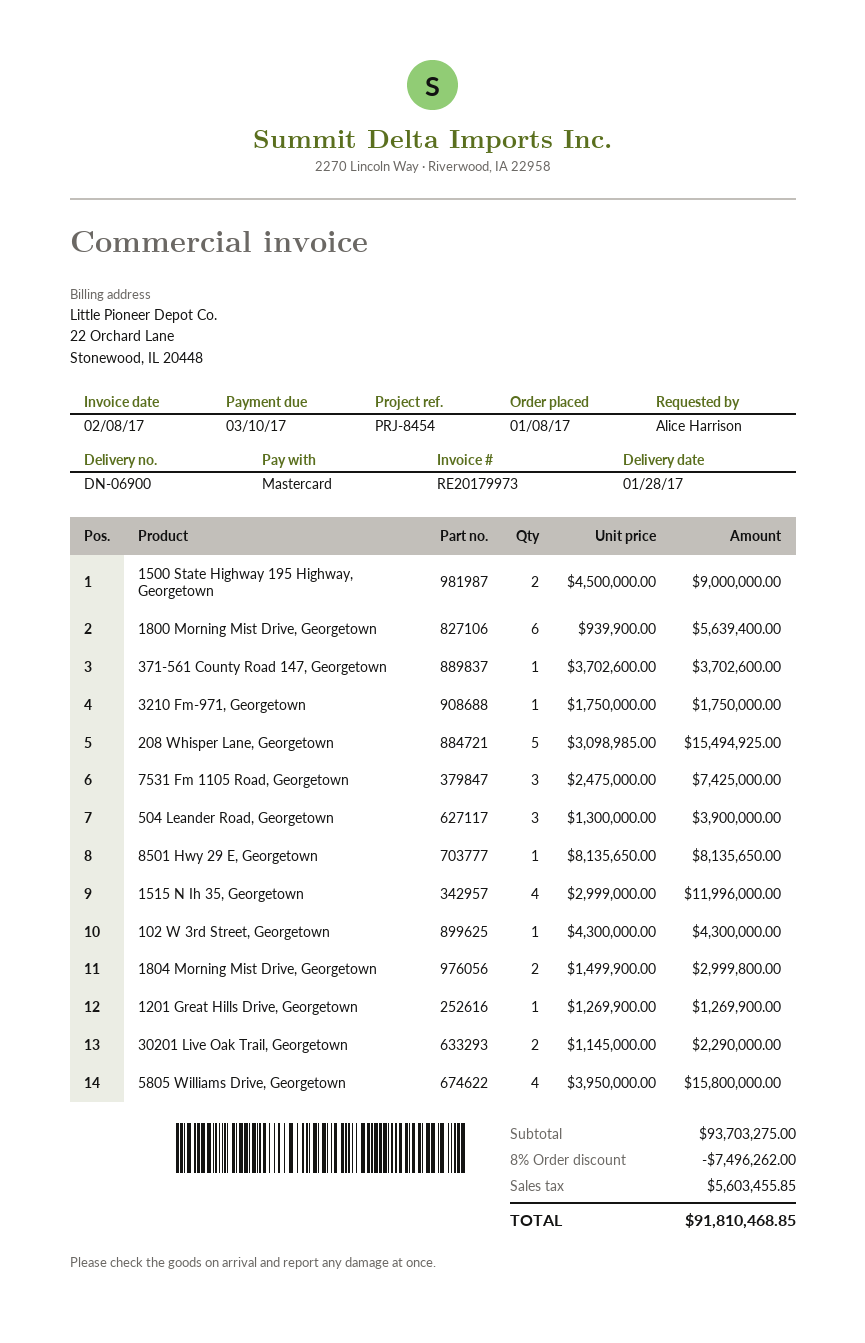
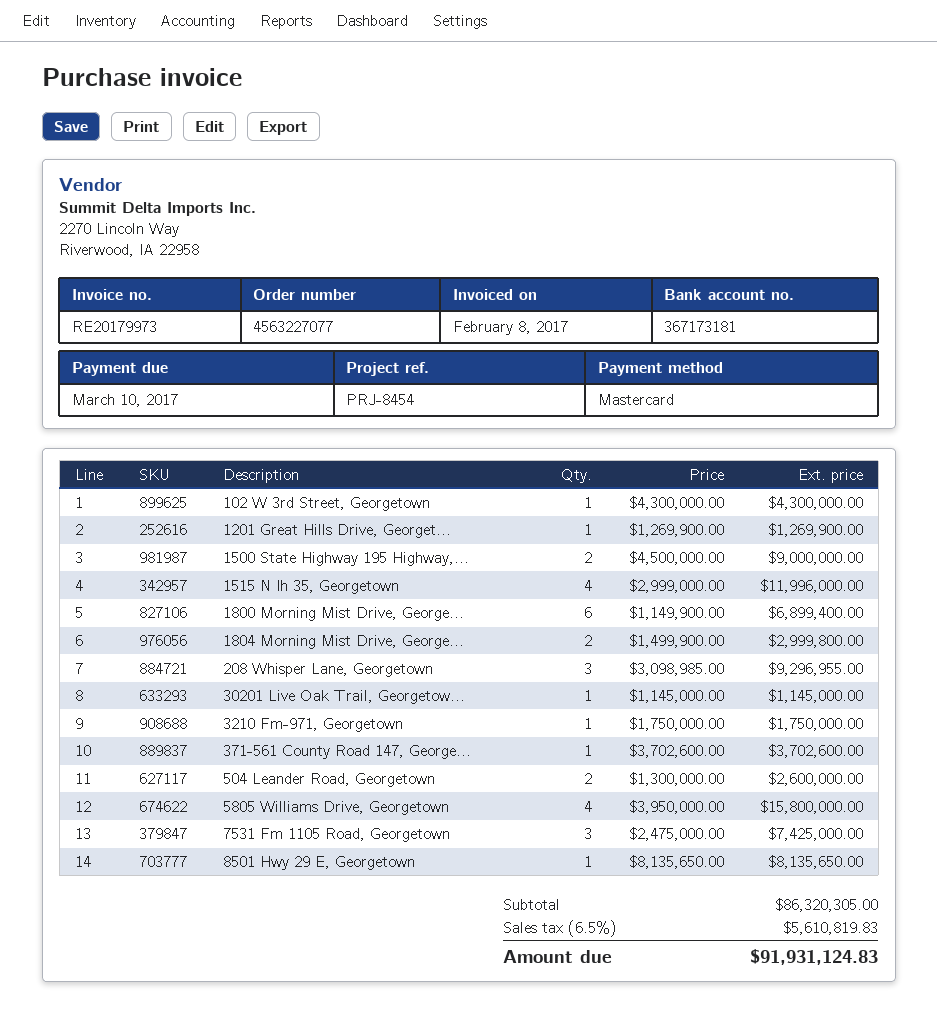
1800 Morning Mist Drive, Georgetown: 6 x 939900.00 = 5639400.00 -> 6 x 1149900.00 = 6899400.00
208 Whisper Lane, Georgetown: 5 x 3098985.00 = 15494925.00 -> 3 x 3098985.00 = 9296955.00
504 Leander Road, Georgetown: 3 x 1300000.00 = 3900000.00 -> 2 x 1300000.00 = 2600000.00
30201 Live Oak Trail, Georgetown: 2 x 1145000.00 = 2290000.00 -> 1 x 1145000.00 = 1145000.00
subtotal: 93703275.00 -> 86320305.00
discount: 8% = 7496262.00 -> none
tax: 5603455.85 -> 5610819.83
total: 91810468.85 -> 91931124.83

